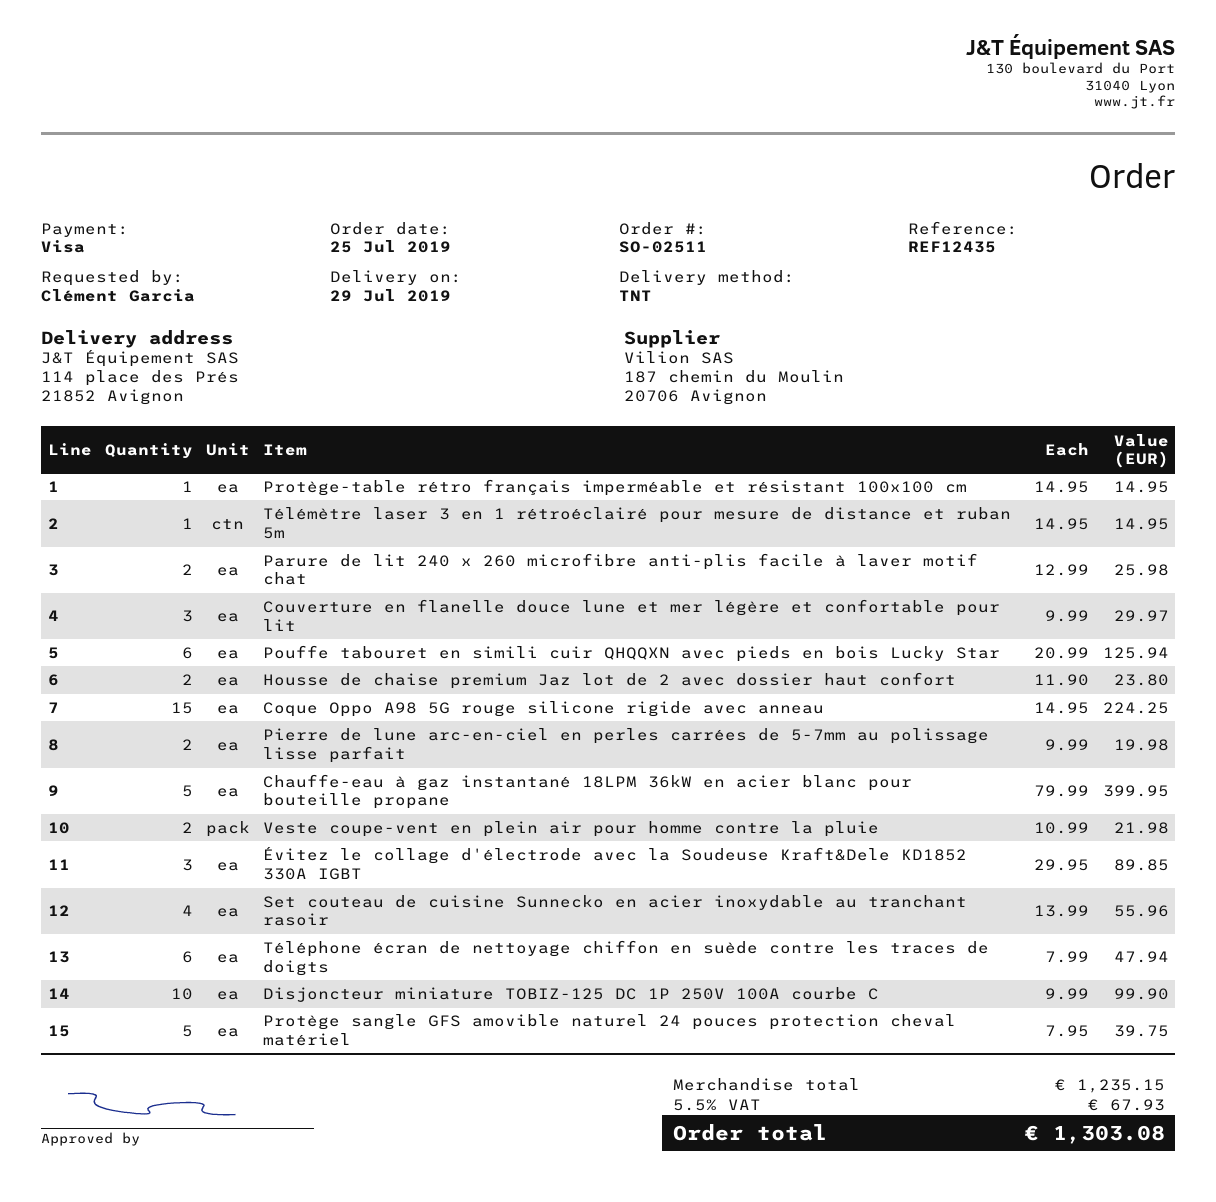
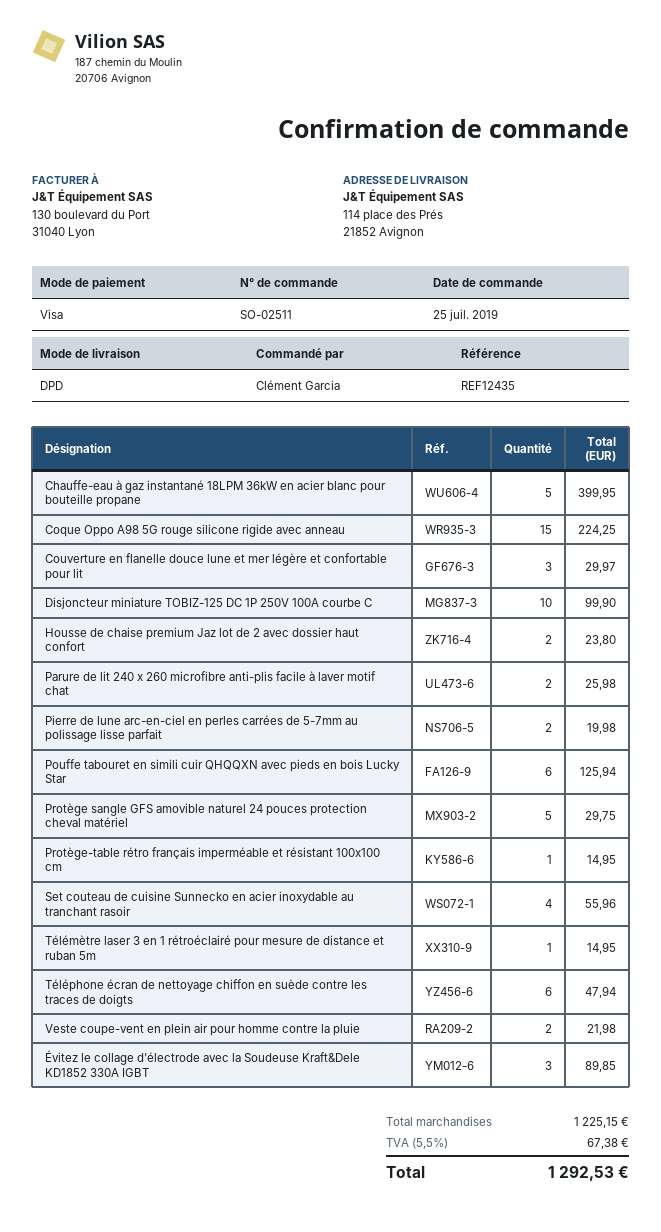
shipping method: TNT -> DPD
Protège sangle GFS amovible naturel 24 pouces protection cheval matériel: 5 for 39.75 -> 5 for 29.75
subtotal: 1235.15 -> 1225.15
tax: 5.5% = 67.93 -> 5.5% = 67.38
total: 1303.08 -> 1292.53

